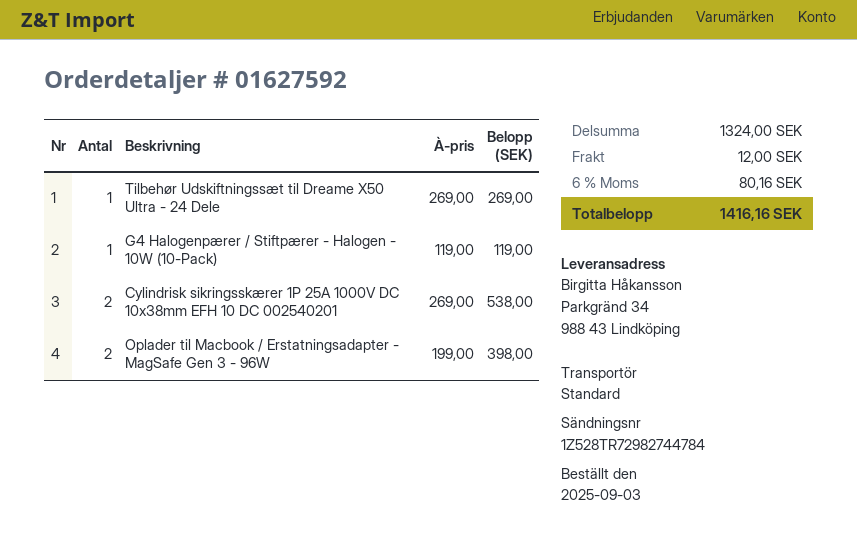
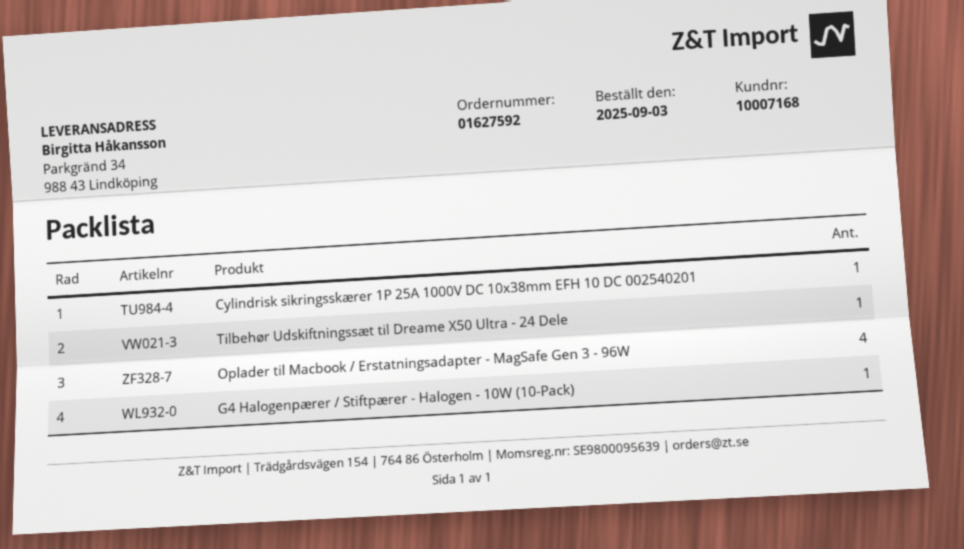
Cylindrisk sikringsskærer 1P 25A 1000V DC 10x38mm EFH 10 DC 002540201: 2 -> 1
Oplader til Macbook / Erstatningsadapter - MagSafe Gen 3 - 96W: 2 -> 4

